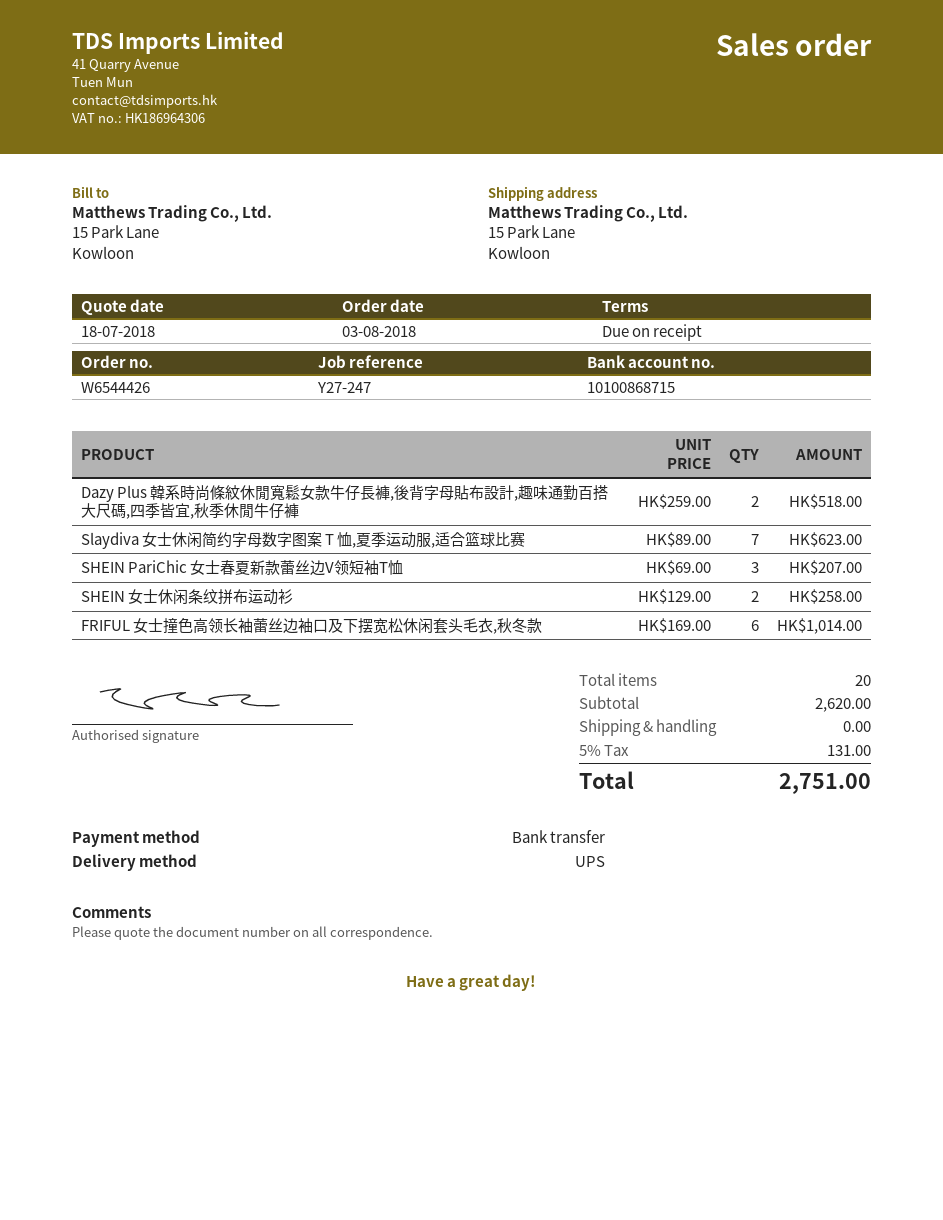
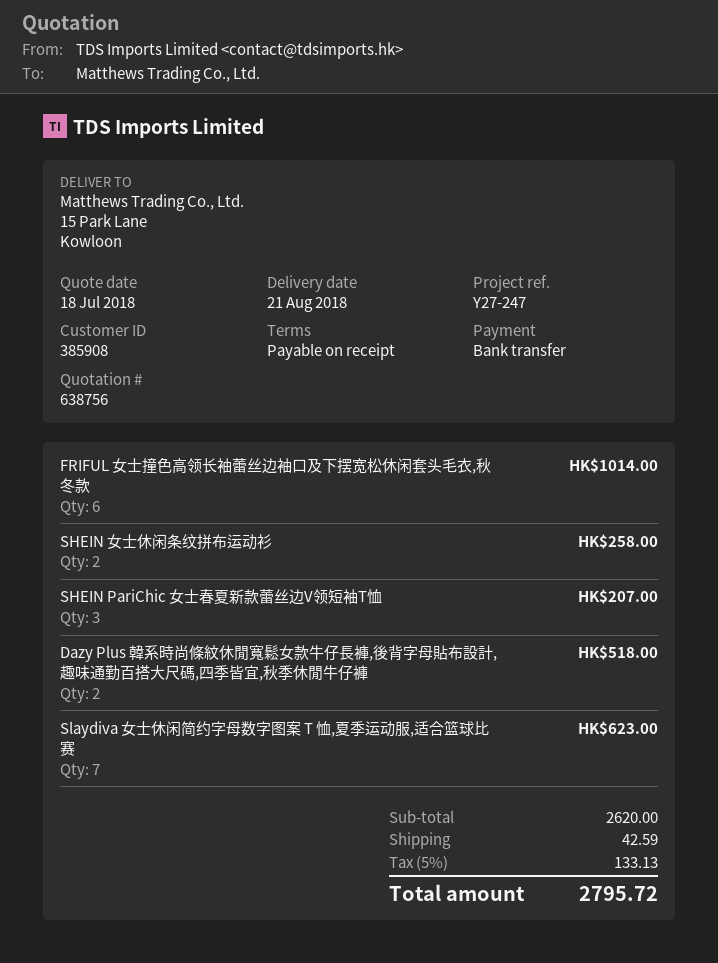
shipping: 0.00 -> 42.59
tax: 5% = 131.00 -> 5% = 133.13
total: 2751.00 -> 2795.72

